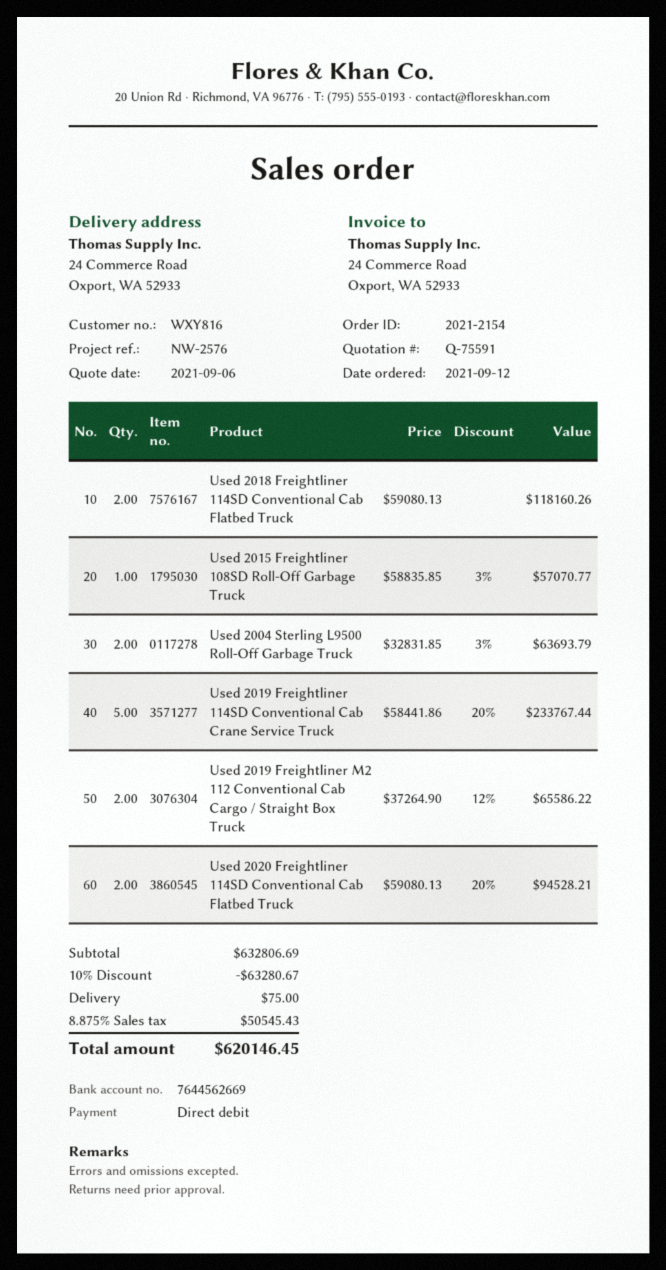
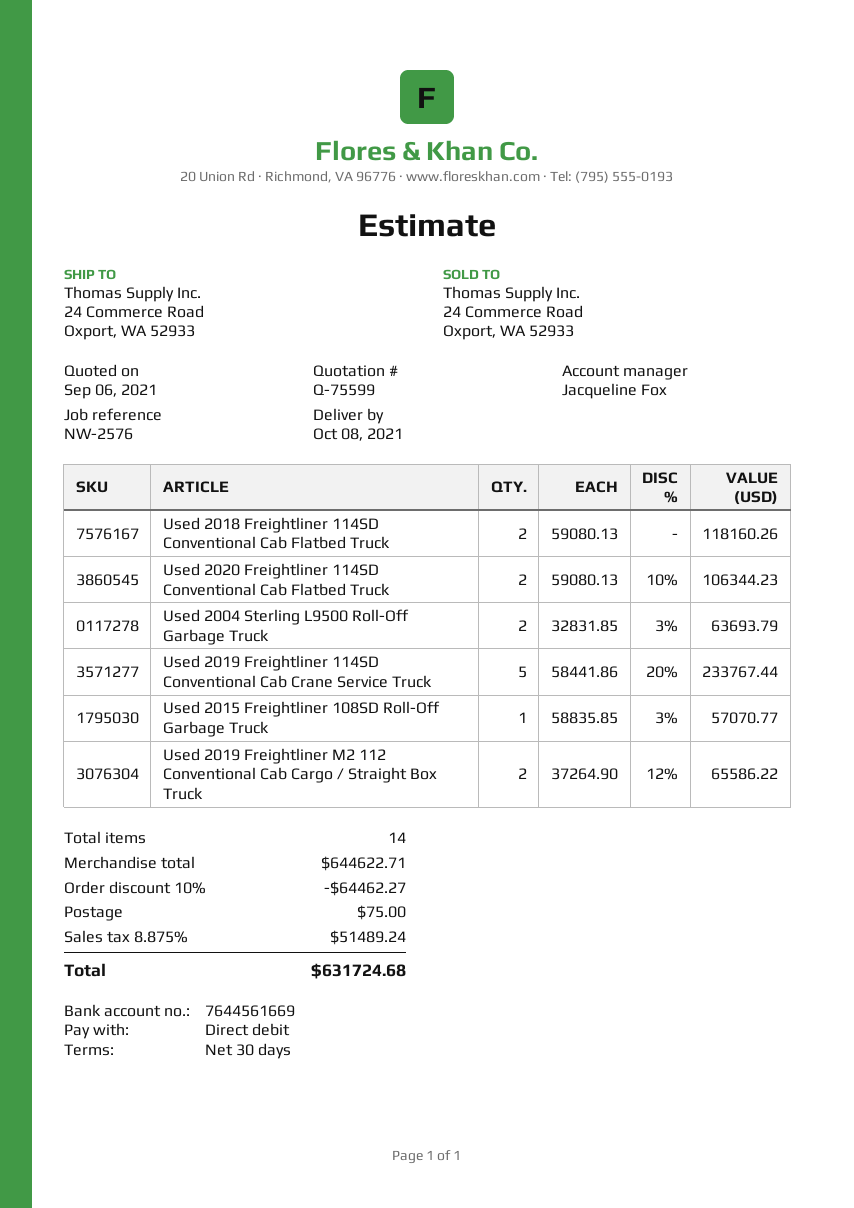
quote number: Q-75591 -> Q-75599
bank account: 7644562669 -> 7644561669
Used 2020 Freightliner 114SD Conventional Cab Flatbed Truck: 2 x 59080.13 - 20% = 94528.21 -> 2 x 59080.13 - 10% = 106344.23
subtotal: 632806.69 -> 644622.71
discount: 10% = 63280.67 -> 10% = 64462.27
tax: 8.875% = 50545.43 -> 8.875% = 51489.24
total: 620146.45 -> 631724.68

